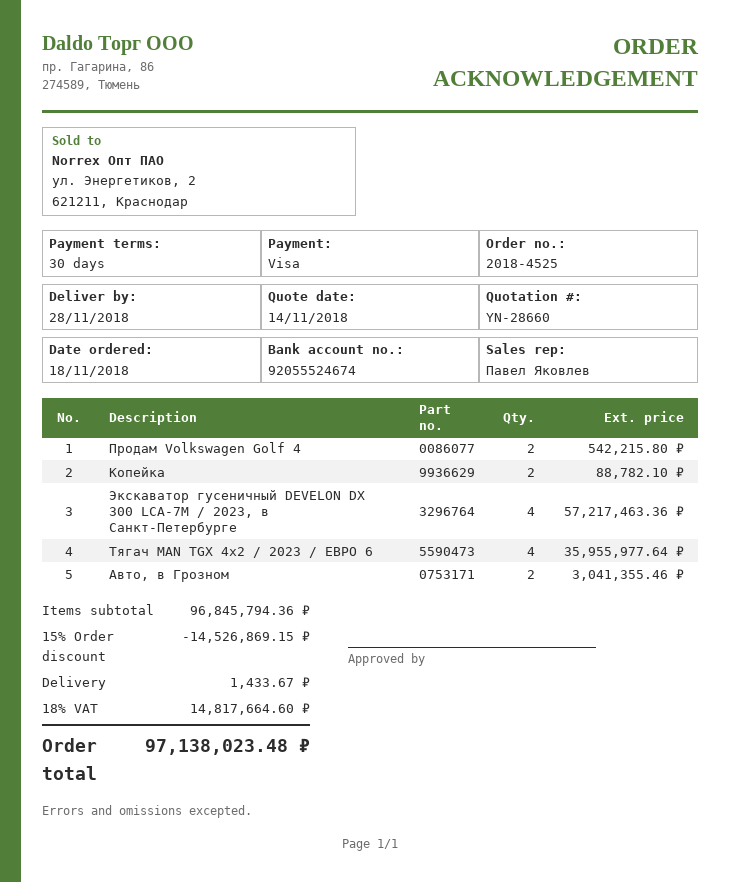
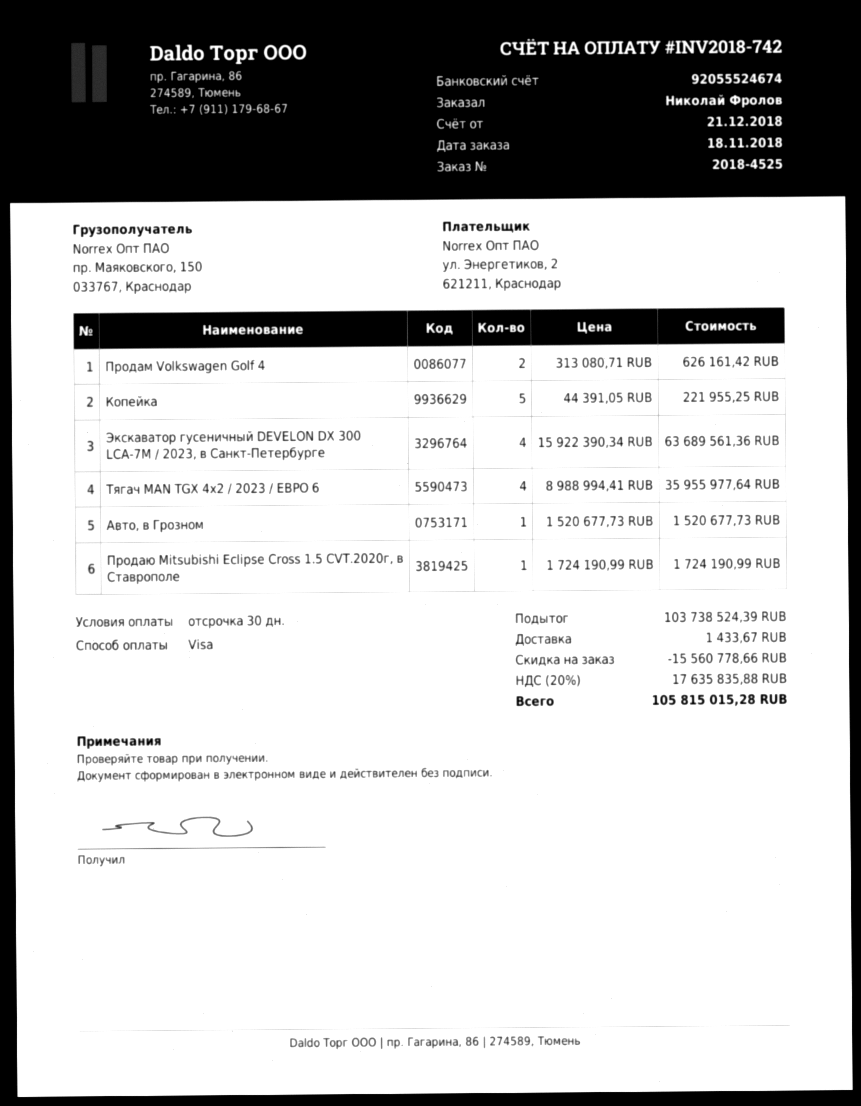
Продам Volkswagen Golf 4: 2 for 542215.80 -> 2 for 626161.42
Копейка: 2 for 88782.10 -> 5 for 221955.25
Экскаватор гусеничный DEVELON DX 300 LCA-7M / 2023, в Санкт-Петербурге: 4 for 57217463.36 -> 4 for 63689561.36
Авто, в Грозном: 2 for 3041355.46 -> 1 for 1520677.73
Продаю Mitsubishi Eclipse Cross 1.5 CVT.2020г, в Ставрополе: none -> 1 for 1724190.99
subtotal: 96845794.36 -> 103738524.39
discount: 14526869.15 -> 15560778.66
tax: 18% = 14817664.60 -> 20% = 17635835.88
total: 97138023.48 -> 105815015.28

